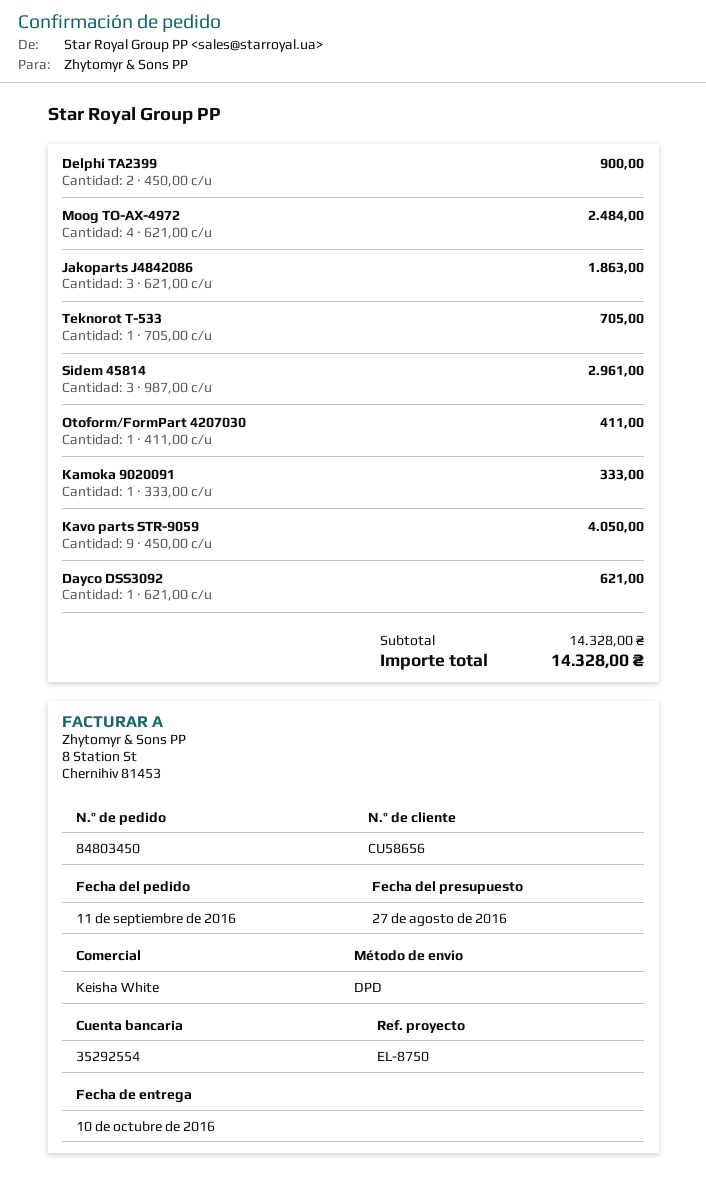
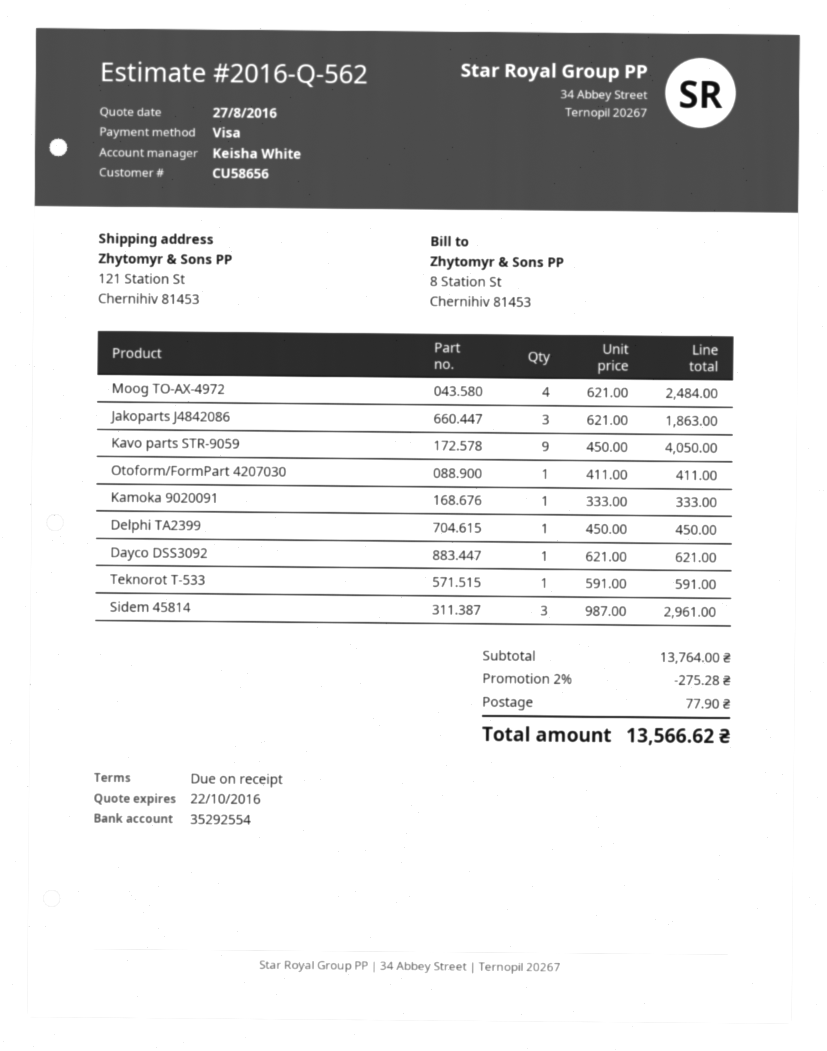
Delphi TA2399: 2 x 450.00 = 900.00 -> 1 x 450.00 = 450.00
Teknorot T-533: 1 x 705.00 = 705.00 -> 1 x 591.00 = 591.00
subtotal: 14328.00 -> 13764.00
discount: none -> 2% = 275.28
shipping: none -> 77.90
total: 14328.00 -> 13566.62

